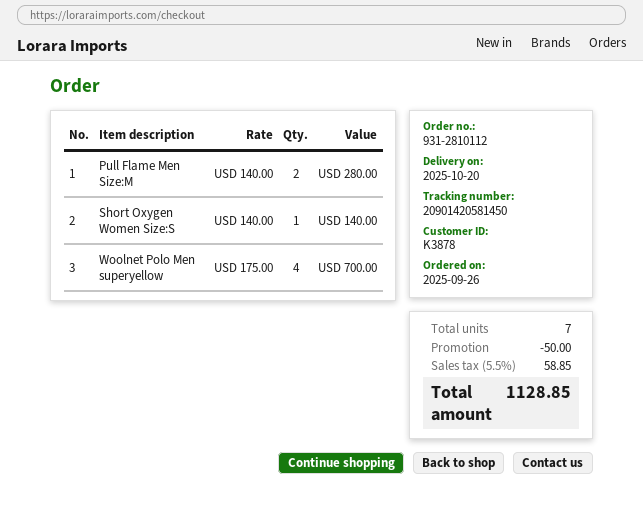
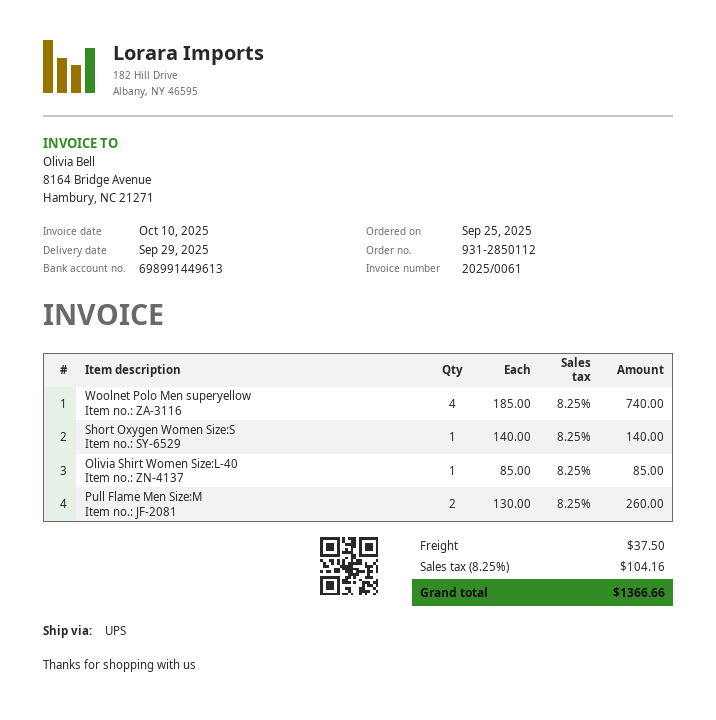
order number: 931-2810112 -> 931-2850112
order date: 2025-09-26 -> 2025-09-25
delivery date: 2025-10-20 -> 2025-09-29
Pull Flame Men Size:M: 2 x 140.00 = 280.00 -> 2 x 130.00 = 260.00
Woolnet Polo Men superyellow: 4 x 175.00 = 700.00 -> 4 x 185.00 = 740.00
Olivia Shirt Women Size:L-40: none -> 1 x 85.00 = 85.00
discount: 50.00 -> none
shipping: none -> 37.50
tax: 5.5% = 58.85 -> 8.25% = 104.16
total: 1128.85 -> 1366.66

